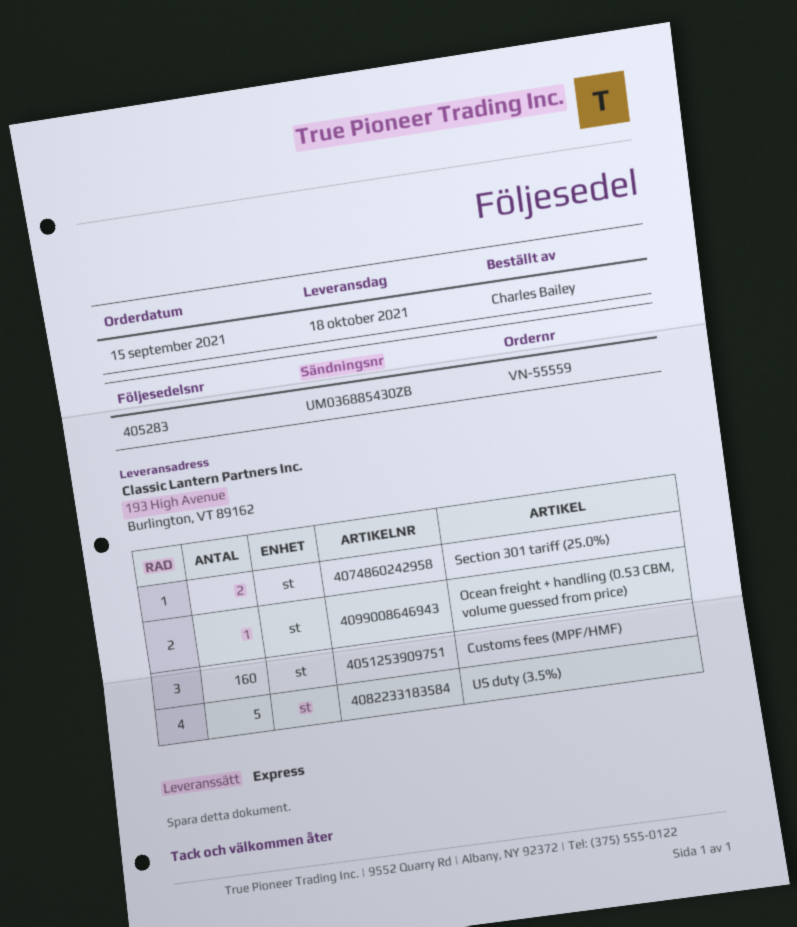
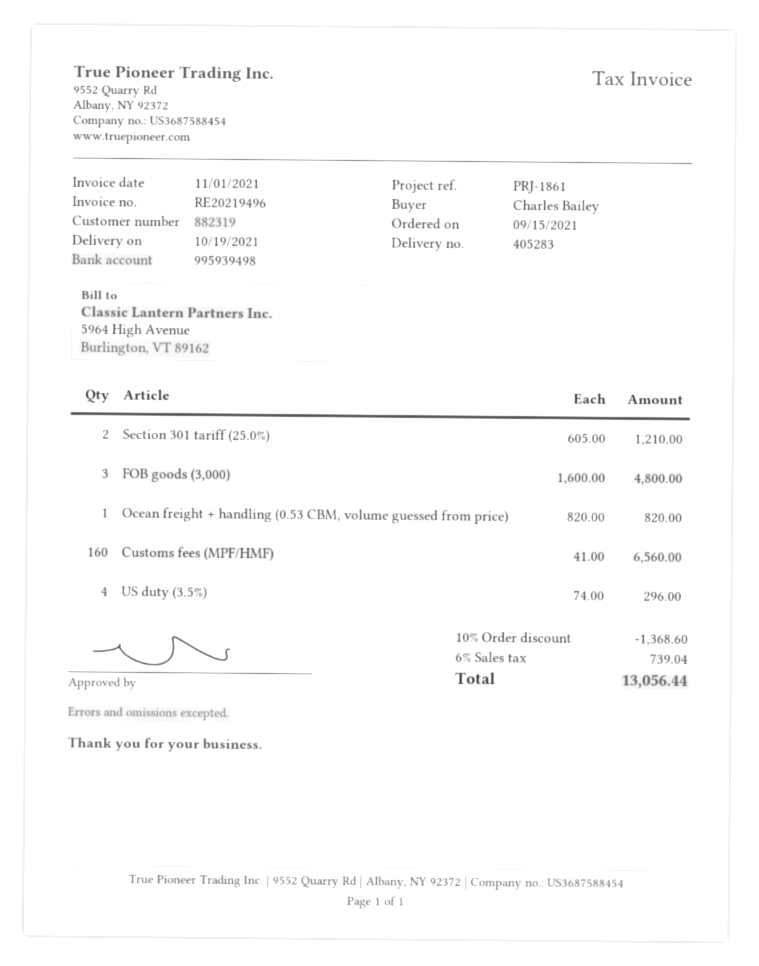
delivery date: 2021-10-18 -> 2021-10-19
US duty (3.5%): 5 -> 4
FOB goods (3,000): none -> 3

